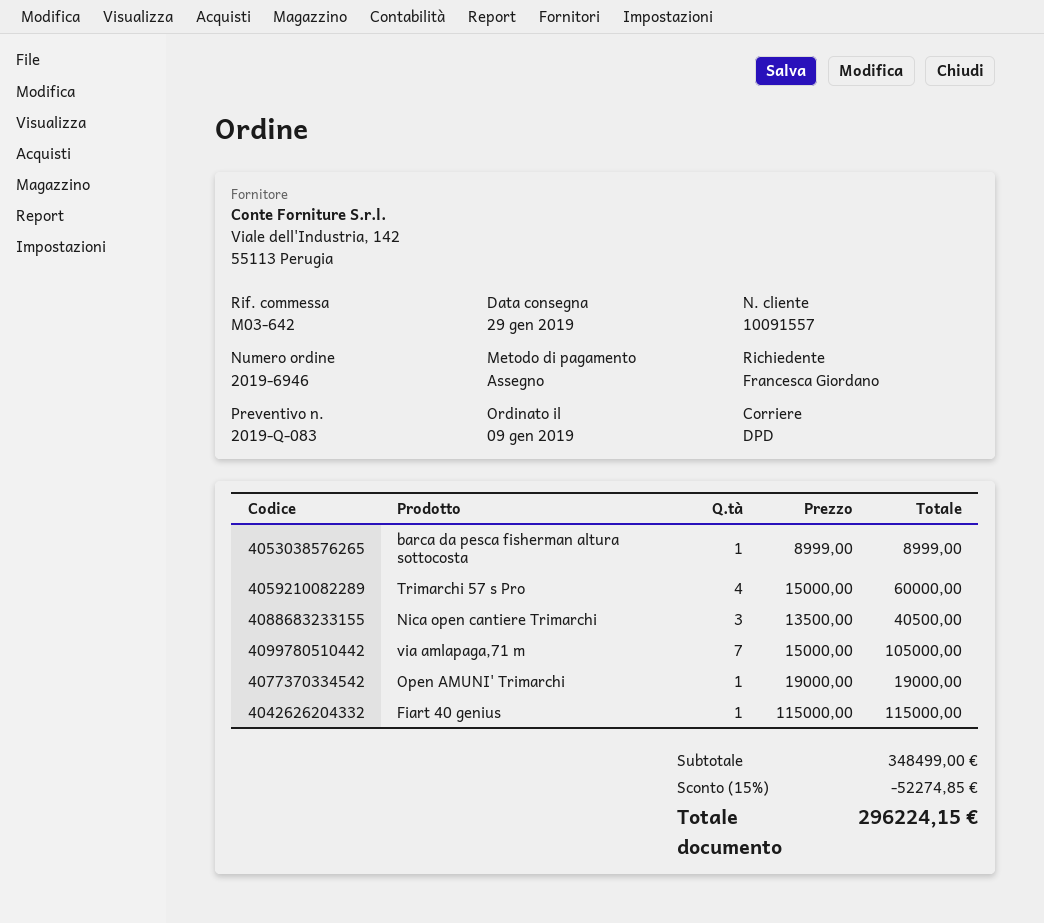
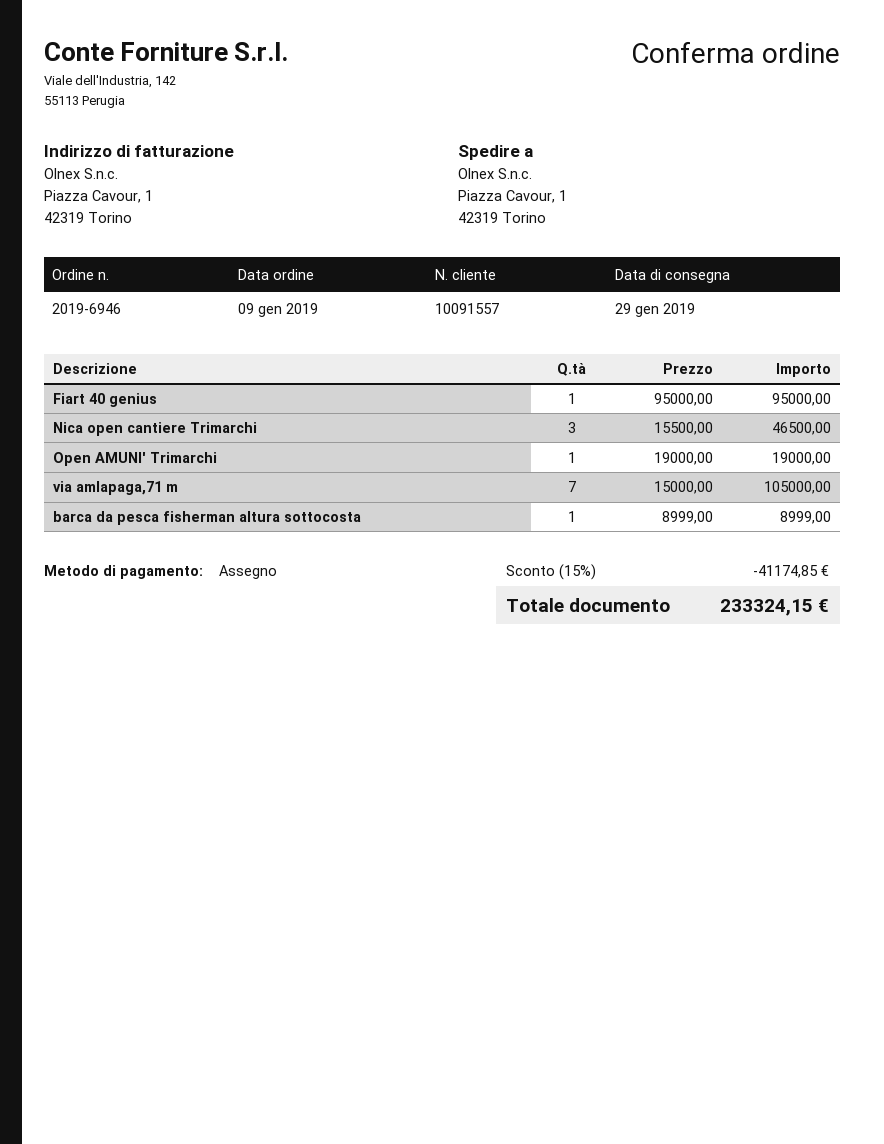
Trimarchi 57 s Pro: 4 x 15000.00 = 60000.00 -> none
Nica open cantiere Trimarchi: 3 x 13500.00 = 40500.00 -> 3 x 15500.00 = 46500.00
Fiart 40 genius: 1 x 115000.00 = 115000.00 -> 1 x 95000.00 = 95000.00
discount: 15% = 52274.85 -> 15% = 41174.85
total: 296224.15 -> 233324.15

